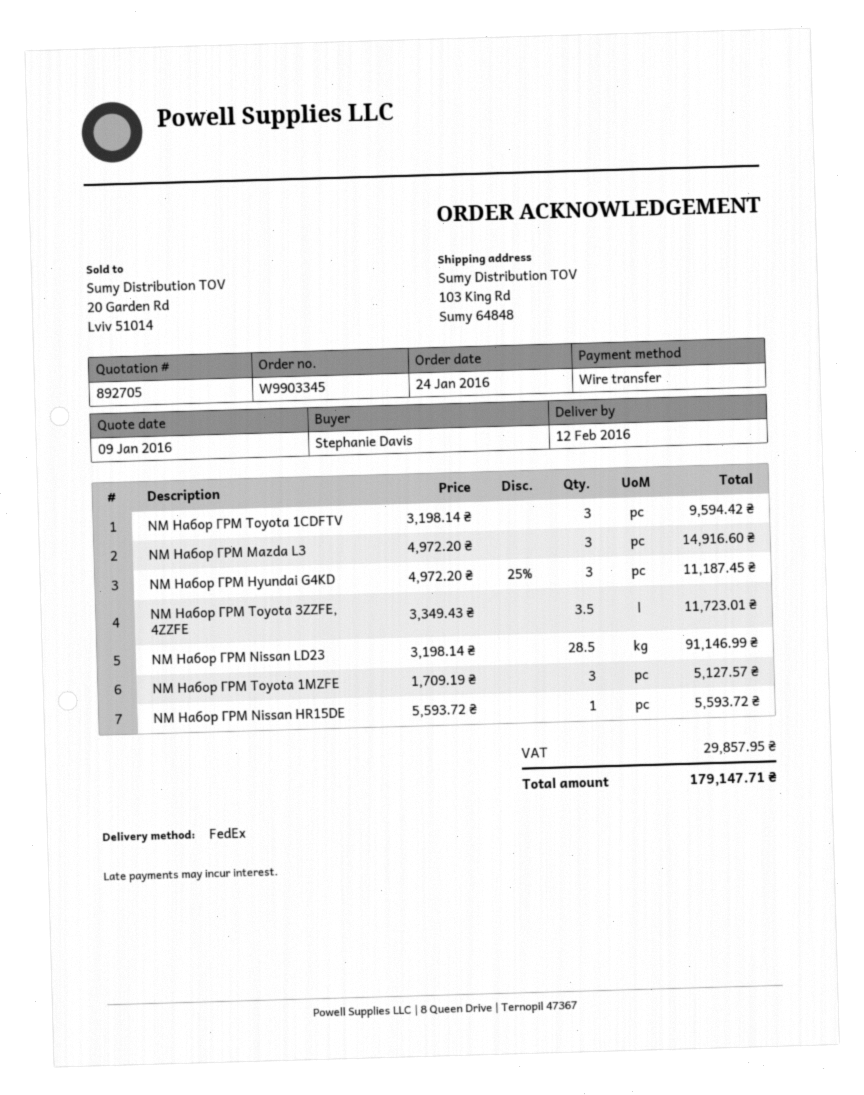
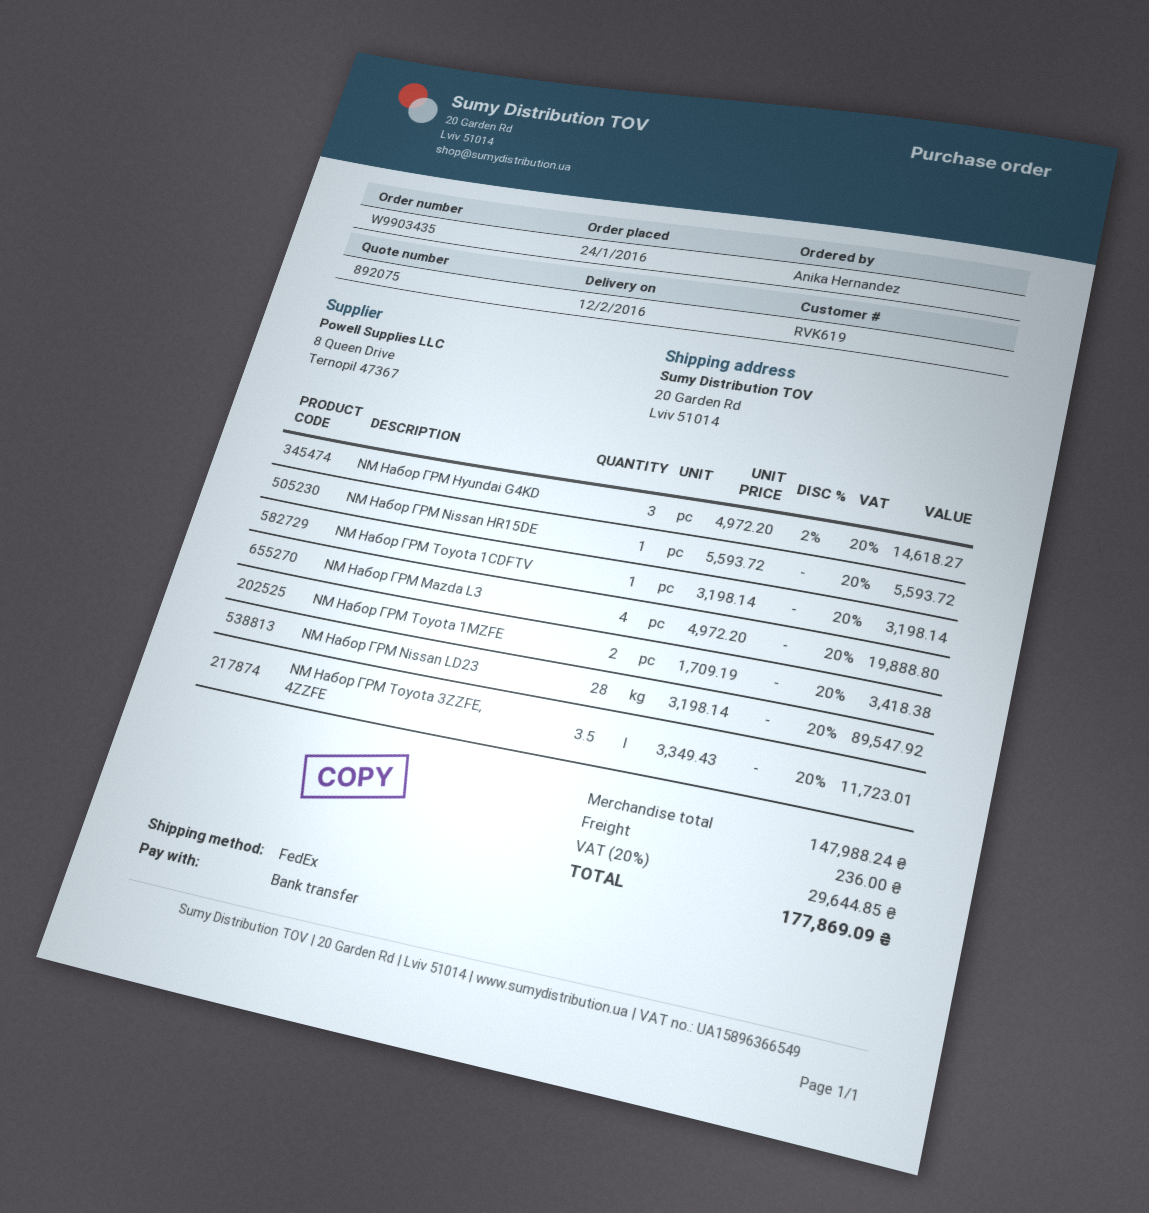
quote number: 892705 -> 892075
order number: W9903345 -> W9903435
ordered by: Stephanie Davis -> Anika Hernandez
ship to: 103 King Rd, Sumy 64848 -> 20 Garden Rd, Lviv 51014
NM Набор ГРМ Toyota 1CDFTV: 3 x 3198.14 = 9594.42 -> 1 x 3198.14 = 3198.14
NM Набор ГРМ Mazda L3: 3 x 4972.20 = 14916.60 -> 4 x 4972.20 = 19888.80
NM Набор ГРМ Hyundai G4KD: 3 x 4972.20 - 25% = 11187.45 -> 3 x 4972.20 - 2% = 14618.27
NM Набор ГРМ Nissan LD23: 28.5 x 3198.14 = 91146.99 -> 28 x 3198.14 = 89547.92
NM Набор ГРМ Toyota 1MZFE: 3 x 1709.19 = 5127.57 -> 2 x 1709.19 = 3418.38
shipping: none -> 236.00
tax: 29857.95 -> 29644.85
total: 179147.71 -> 177869.09

